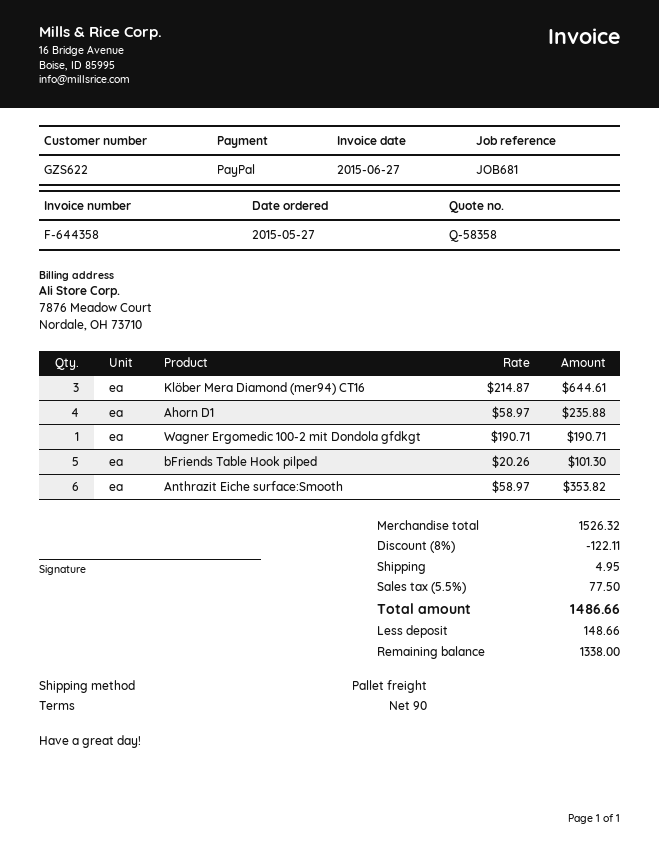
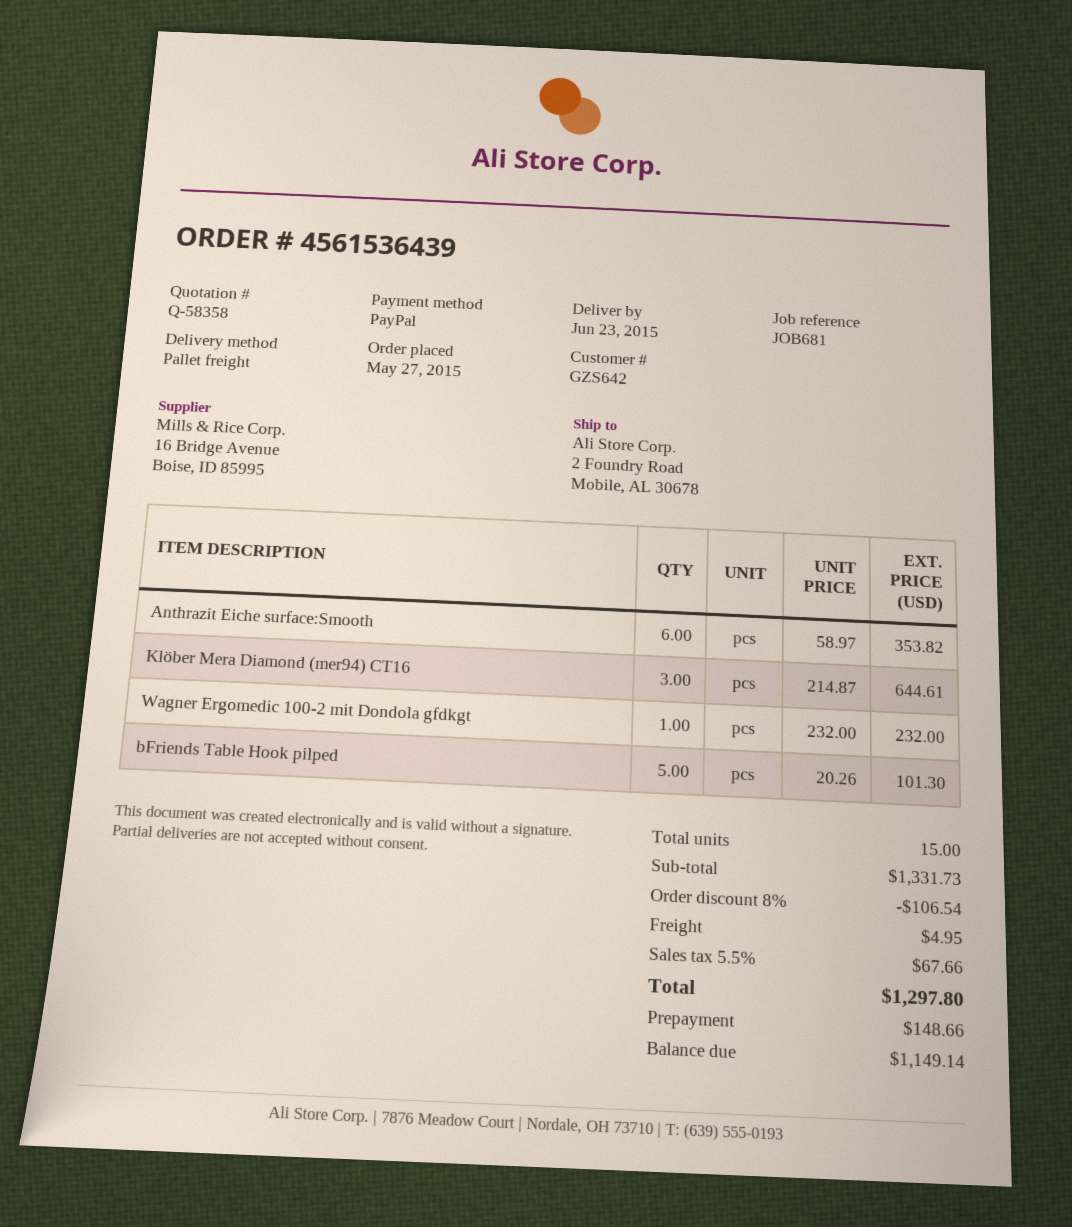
customer number: GZS622 -> GZS642
Ahorn D1: 4 x 58.97 = 235.88 -> none
Wagner Ergomedic 100-2 mit Dondola gfdkgt: 1 x 190.71 = 190.71 -> 1 x 232.00 = 232.00
subtotal: 1526.32 -> 1331.73
discount: 8% = 122.11 -> 8% = 106.54
tax: 5.5% = 77.50 -> 5.5% = 67.66
total: 1486.66 -> 1297.80
balance: 1338.00 -> 1149.14

